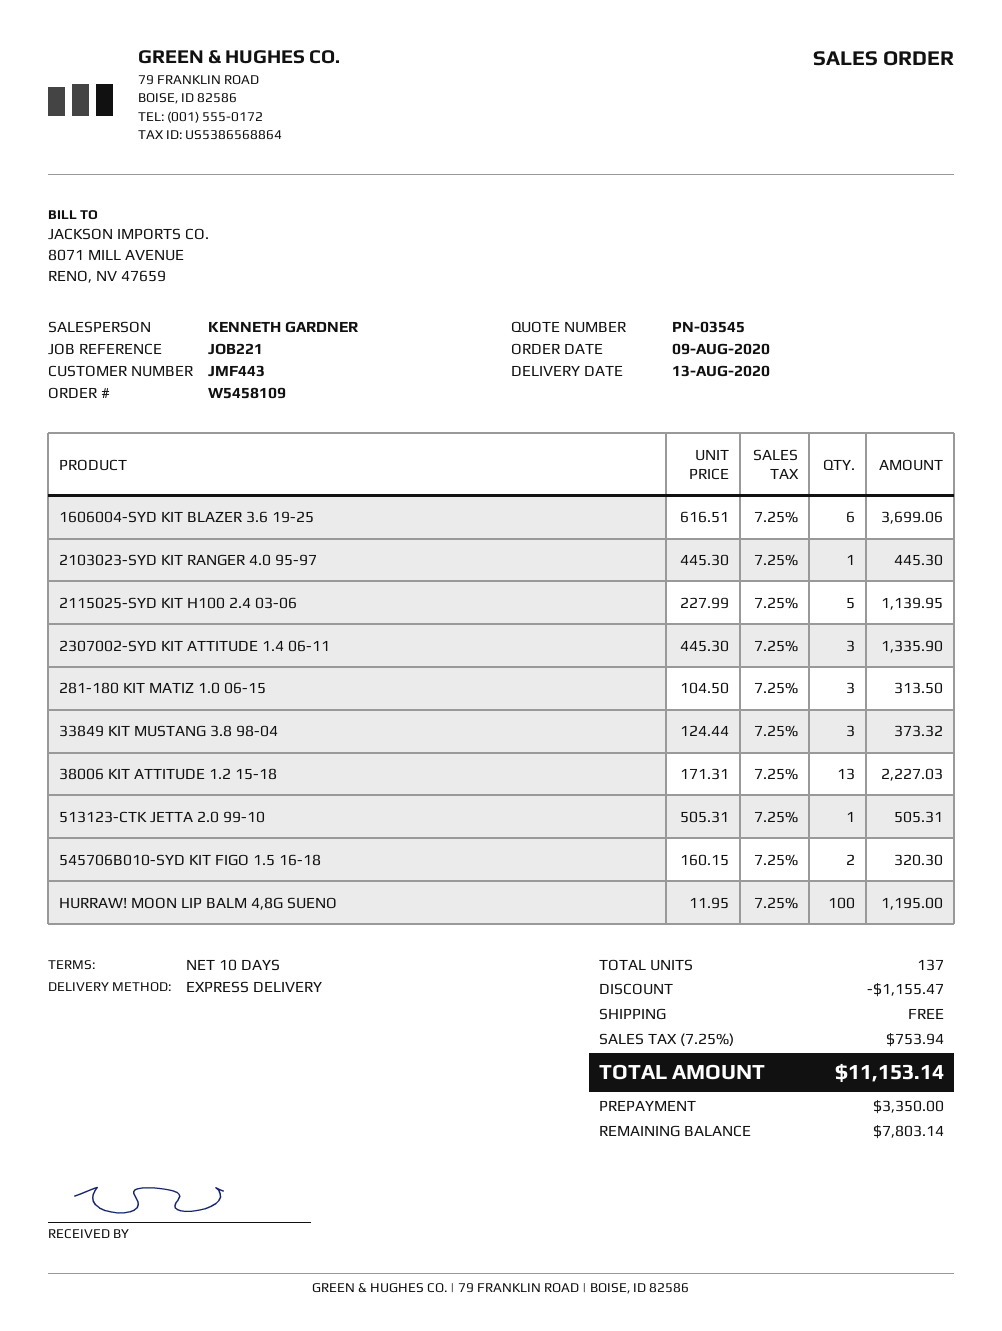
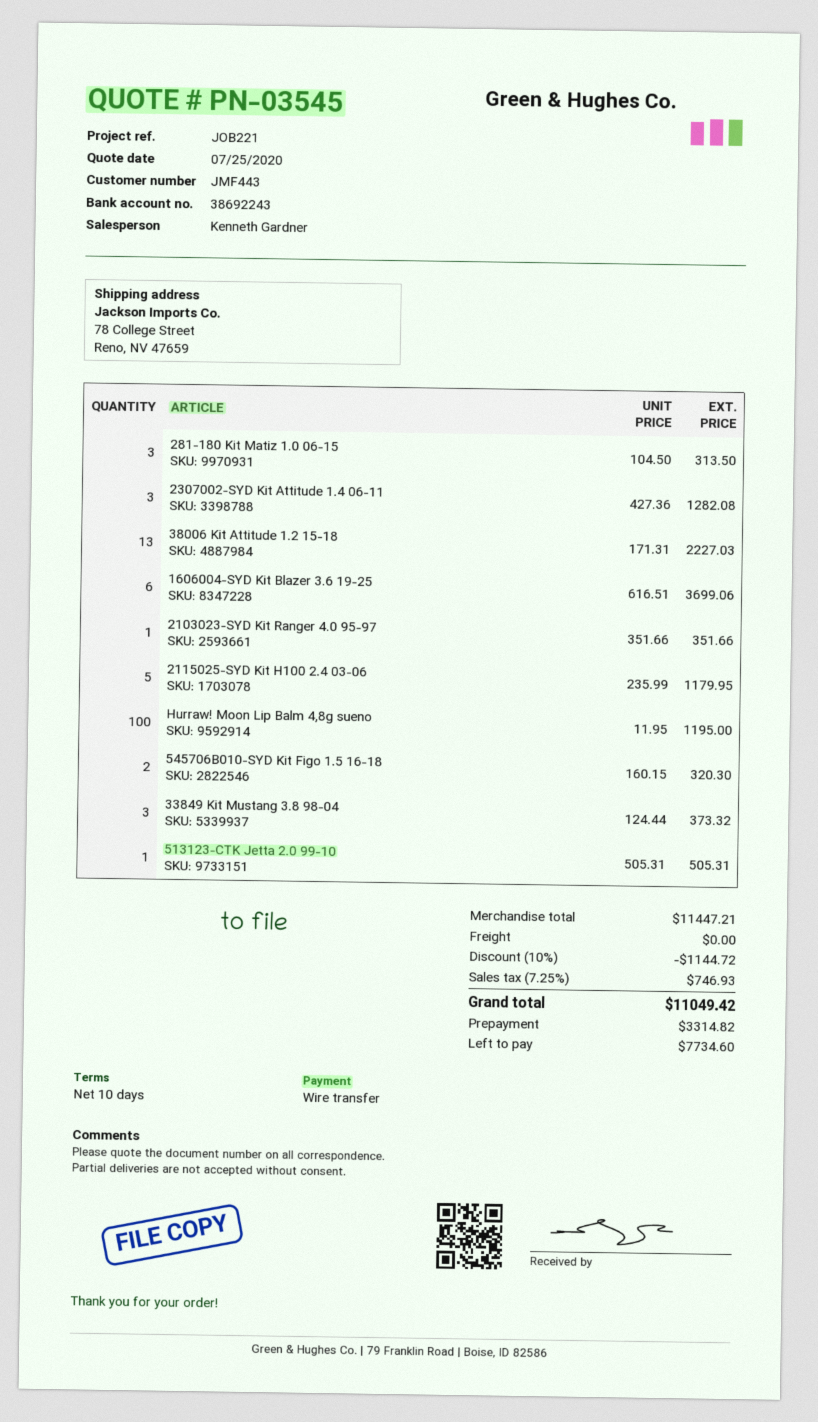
2103023-SYD KIT RANGER 4.0 95-97: 1 x 445.30 = 445.30 -> 1 x 351.66 = 351.66
2115025-SYD KIT H100 2.4 03-06: 5 x 227.99 = 1139.95 -> 5 x 235.99 = 1179.95
2307002-SYD KIT ATTITUDE 1.4 06-11: 3 x 445.30 = 1335.90 -> 3 x 427.36 = 1282.08
discount: 1155.47 -> 1144.72
tax: 7.25% = 753.94 -> 7.25% = 746.93
total: 11153.14 -> 11049.42
deposit: 3350.00 -> 3314.82
balance: 7803.14 -> 7734.60

